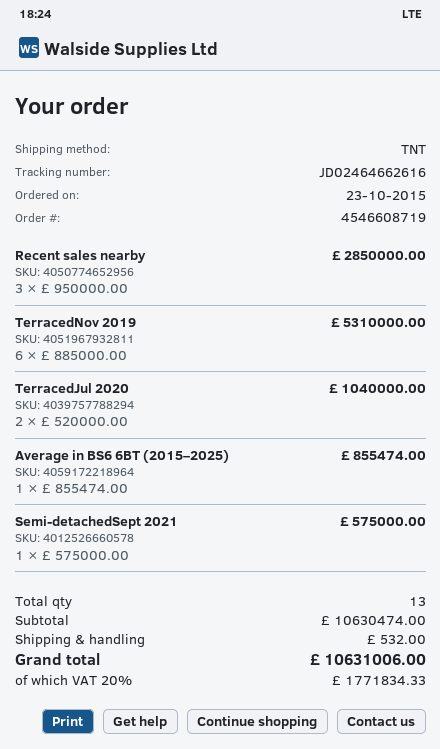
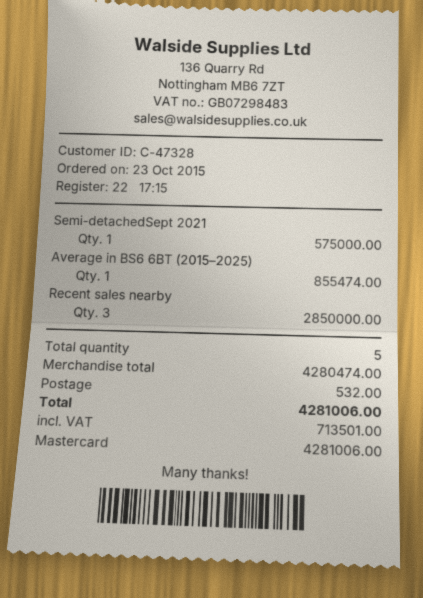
TerracedNov 2019: 6 for 5310000.00 -> none
TerracedJul 2020: 2 for 1040000.00 -> none
total quantity: 13 -> 5
subtotal: 10630474.00 -> 4280474.00
tax: 1771834.33 -> 713501.00
total: 10631006.00 -> 4281006.00

